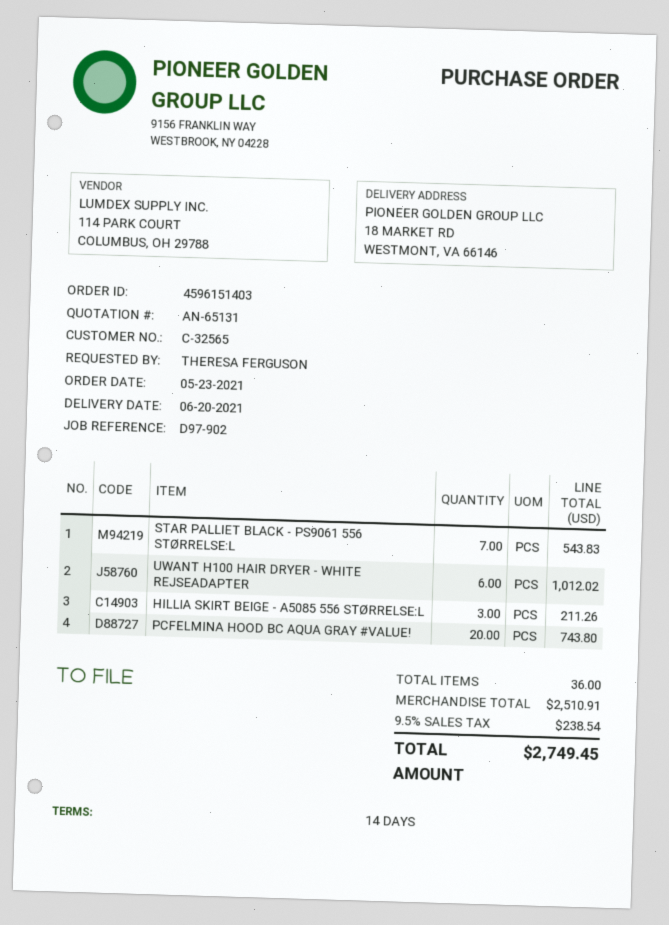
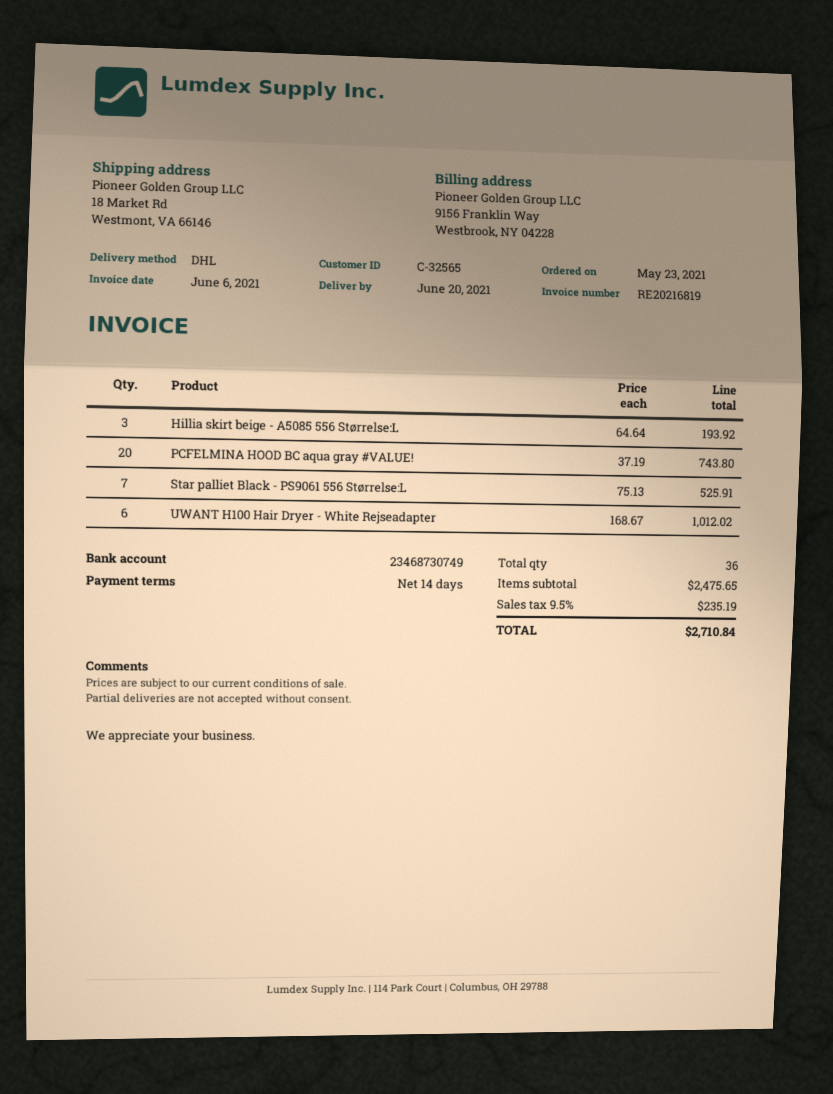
STAR PALLIET BLACK - PS9061 556 STØRRELSE:L: 7 for 543.83 -> 7 for 525.91
HILLIA SKIRT BEIGE - A5085 556 STØRRELSE:L: 3 for 211.26 -> 3 for 193.92
subtotal: 2510.91 -> 2475.65
tax: 9.5% = 238.54 -> 9.5% = 235.19
total: 2749.45 -> 2710.84

